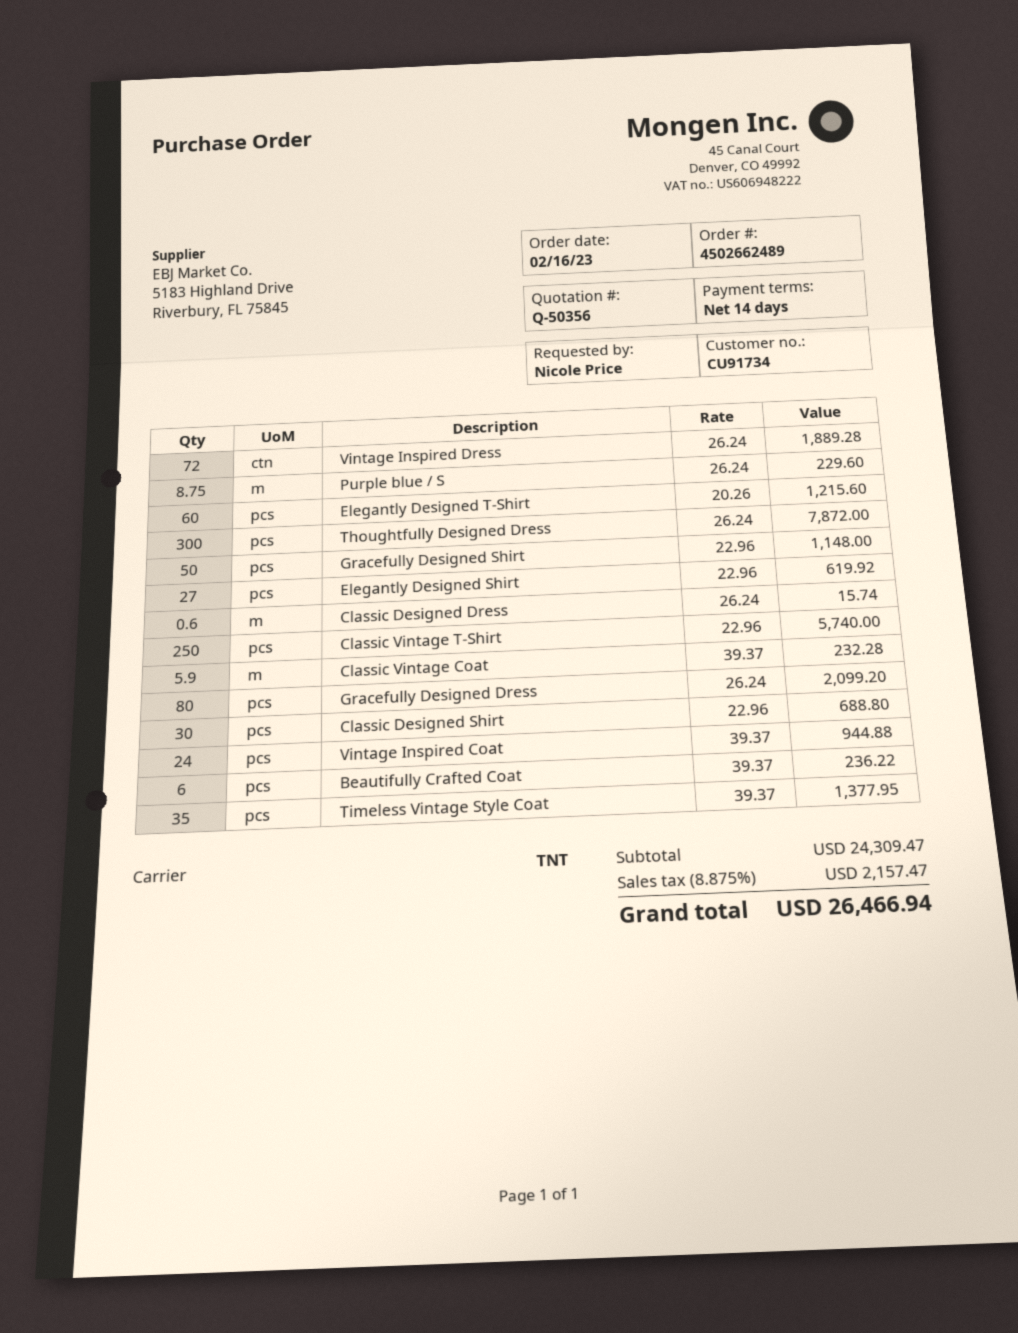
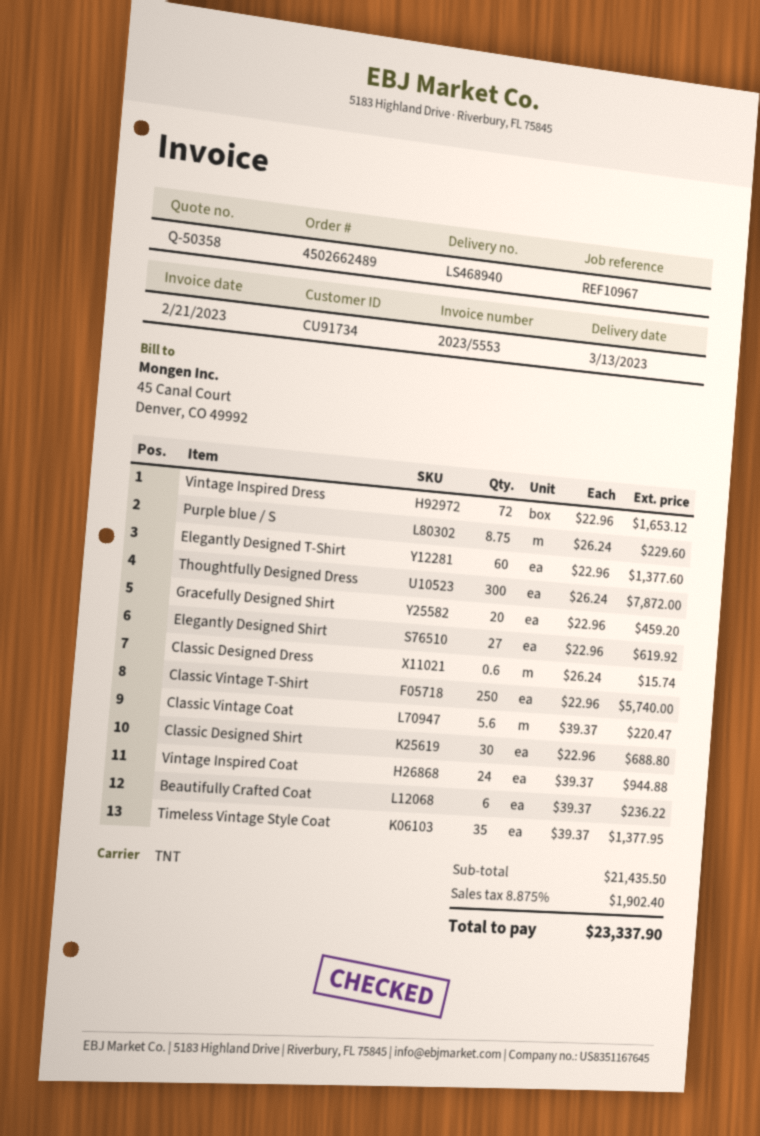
quote number: Q-50356 -> Q-50358
Vintage Inspired Dress: 72 x 26.24 = 1889.28 -> 72 x 22.96 = 1653.12
Elegantly Designed T-Shirt: 60 x 20.26 = 1215.60 -> 60 x 22.96 = 1377.60
Gracefully Designed Shirt: 50 x 22.96 = 1148.00 -> 20 x 22.96 = 459.20
Classic Vintage Coat: 5.9 x 39.37 = 232.28 -> 5.6 x 39.37 = 220.47
Gracefully Designed Dress: 80 x 26.24 = 2099.20 -> none
subtotal: 24309.47 -> 21435.50
tax: 8.875% = 2157.47 -> 8.875% = 1902.40
total: 26466.94 -> 23337.90

